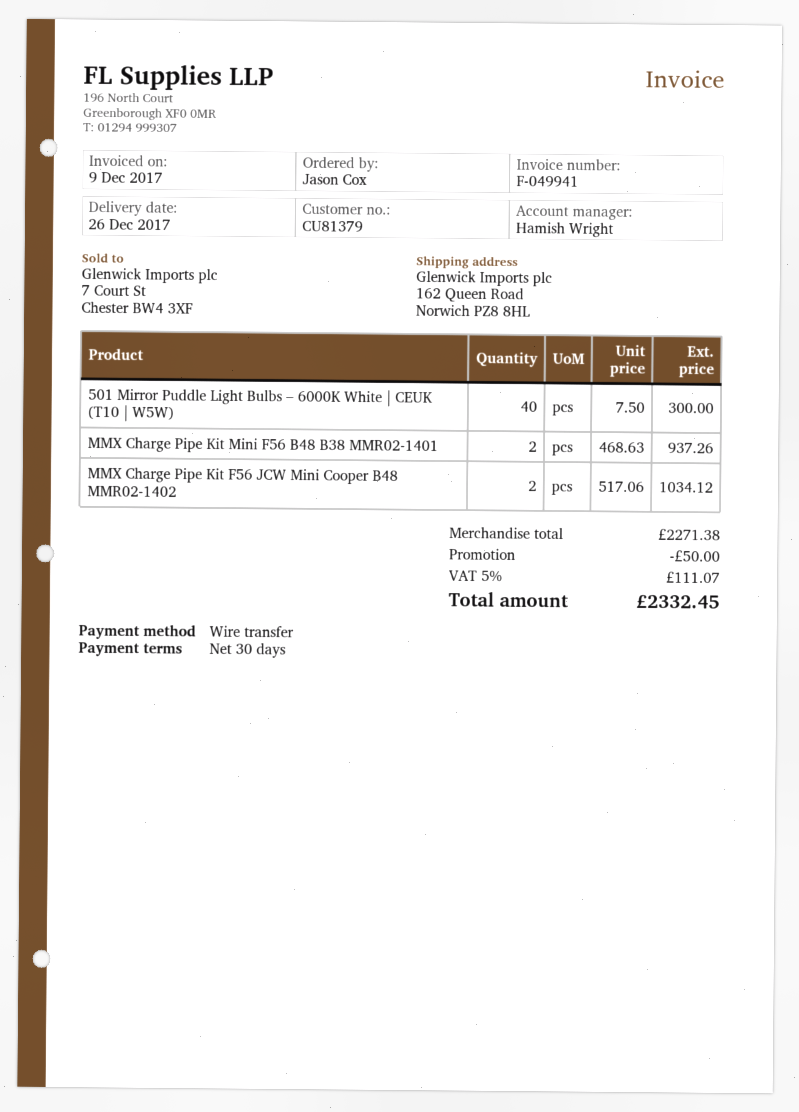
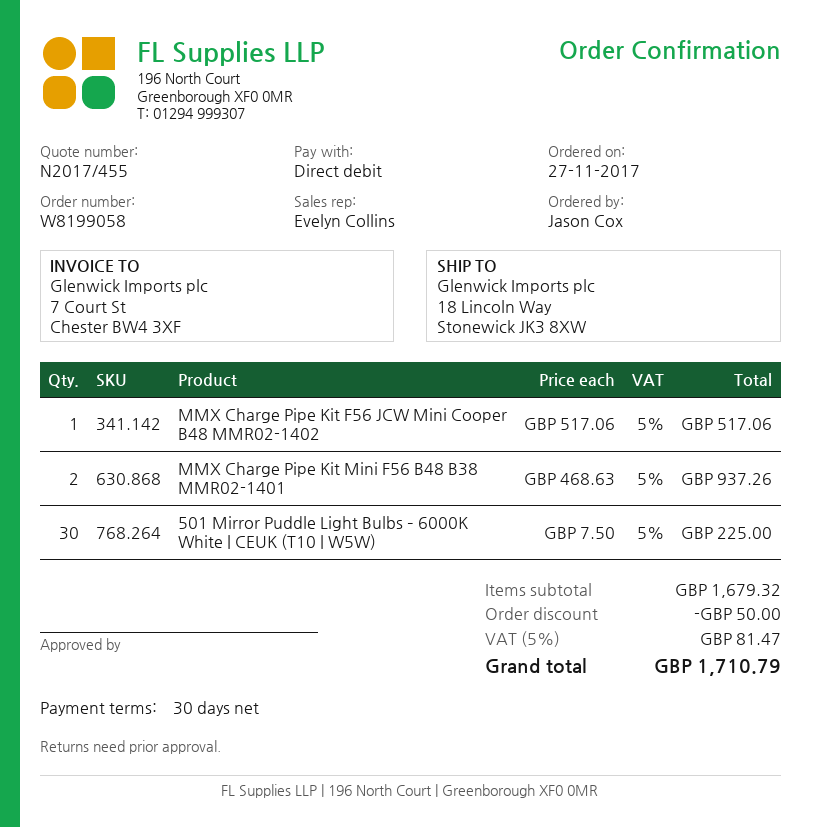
sales rep: Hamish Wright -> Evelyn Collins
payment method: bank transfer -> direct debit
ship to: 162 Queen Road, Norwich PZ8 8HL -> 18 Lincoln Way, Stonewick JK3 8XW
501 Mirror Puddle Light Bulbs – 6000K White | CEUK (T10 | W5W): 40 x 7.50 = 300.00 -> 30 x 7.50 = 225.00
MMX Charge Pipe Kit F56 JCW Mini Cooper B48 MMR02-1402: 2 x 517.06 = 1034.12 -> 1 x 517.06 = 517.06
subtotal: 2271.38 -> 1679.32
tax: 5% = 111.07 -> 5% = 81.47
total: 2332.45 -> 1710.79

